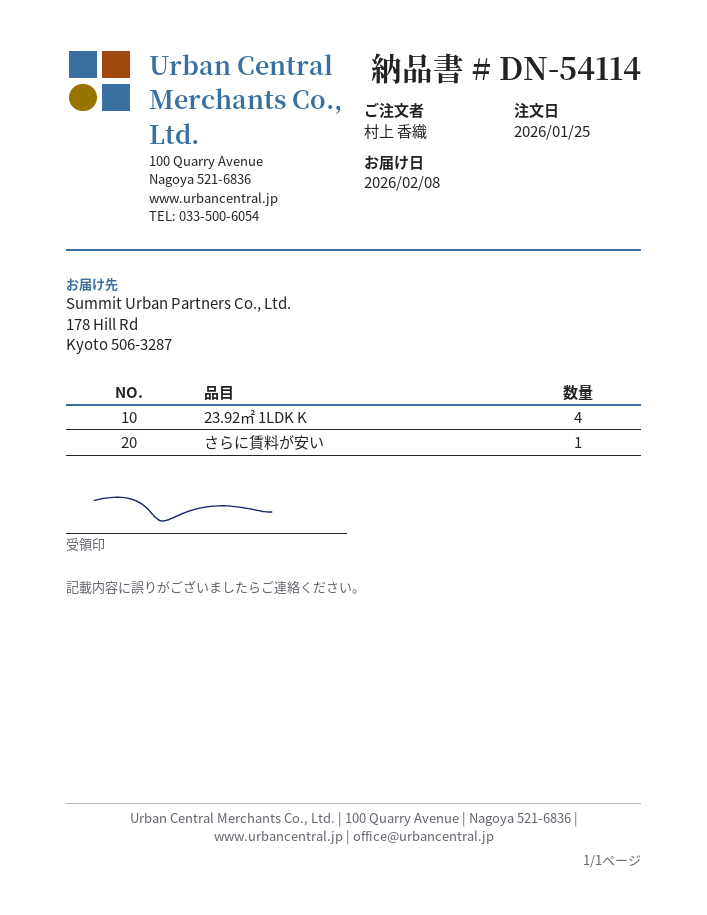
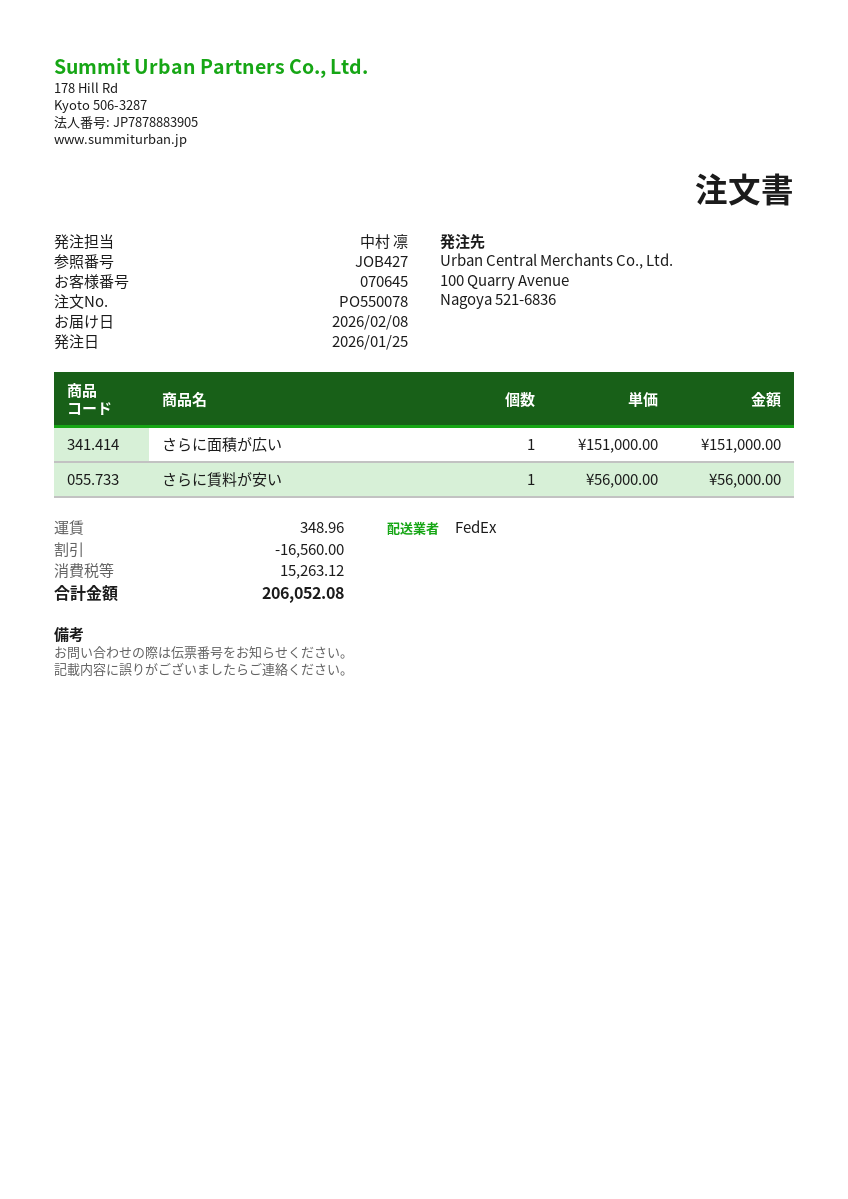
ordered by: 村上 香織 -> 中村 凛
23.92㎡ 1LDK K: 4 -> none
さらに面積が広い: none -> 1

